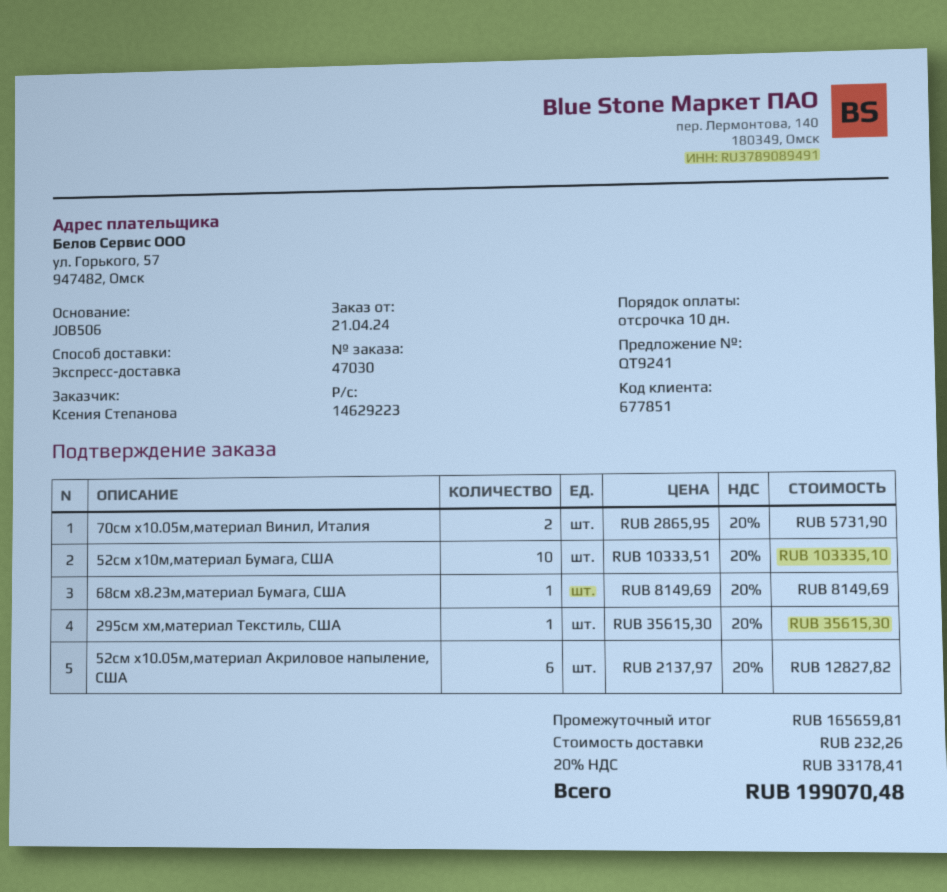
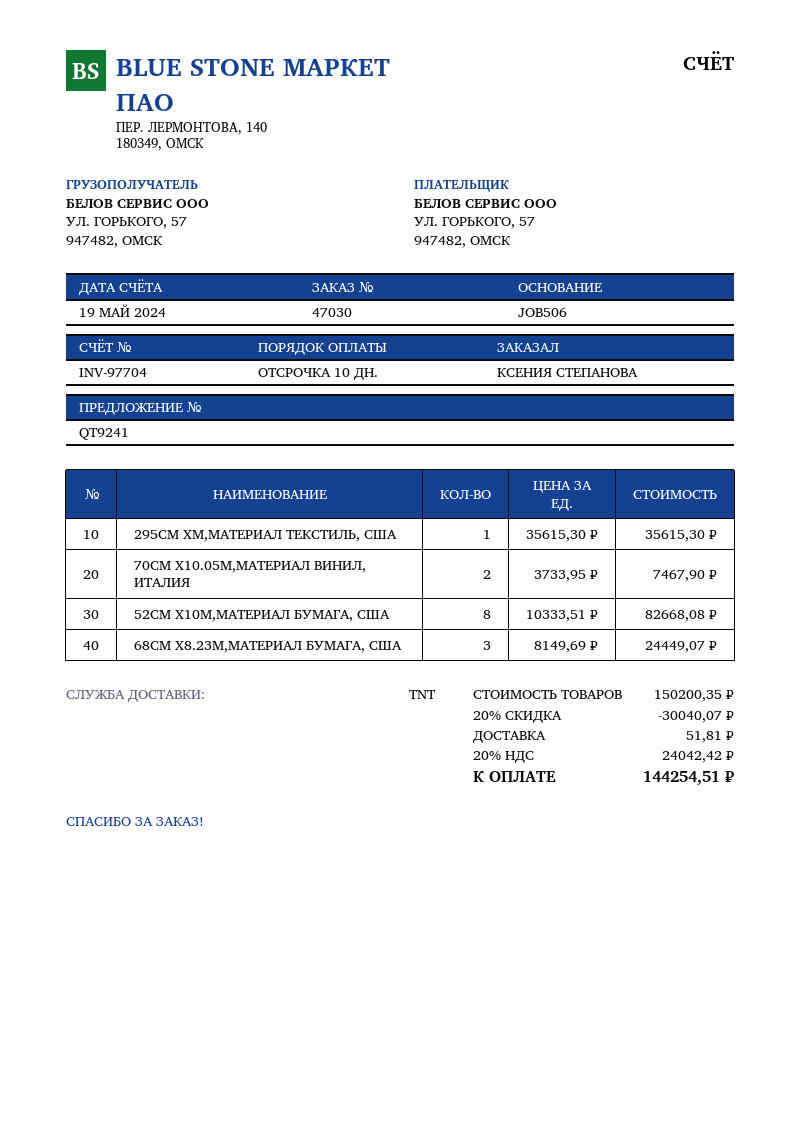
shipping method: express -> TNT
70см x10.05м,материал Винил, Италия: 2 x 2865.95 = 5731.90 -> 2 x 3733.95 = 7467.90
52см x10м,материал Бумага, США: 10 x 10333.51 = 103335.10 -> 8 x 10333.51 = 82668.08
68см x8.23м,материал Бумага, США: 1 x 8149.69 = 8149.69 -> 3 x 8149.69 = 24449.07
52см x10.05м,материал Акриловое напыление, США: 6 x 2137.97 = 12827.82 -> none
subtotal: 165659.81 -> 150200.35
discount: none -> 20% = 30040.07
shipping: 232.26 -> 51.81
tax: 20% = 33178.41 -> 20% = 24042.42
total: 199070.48 -> 144254.51

